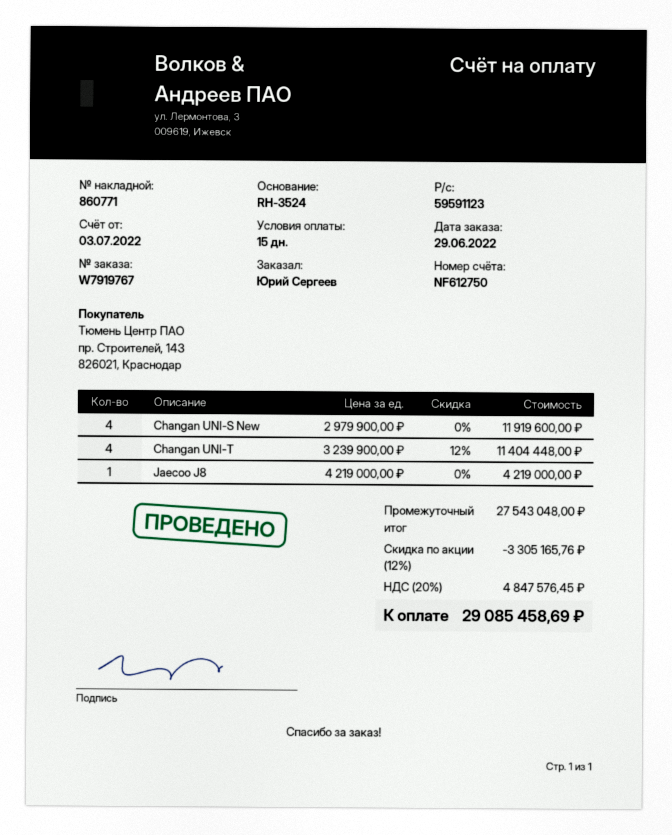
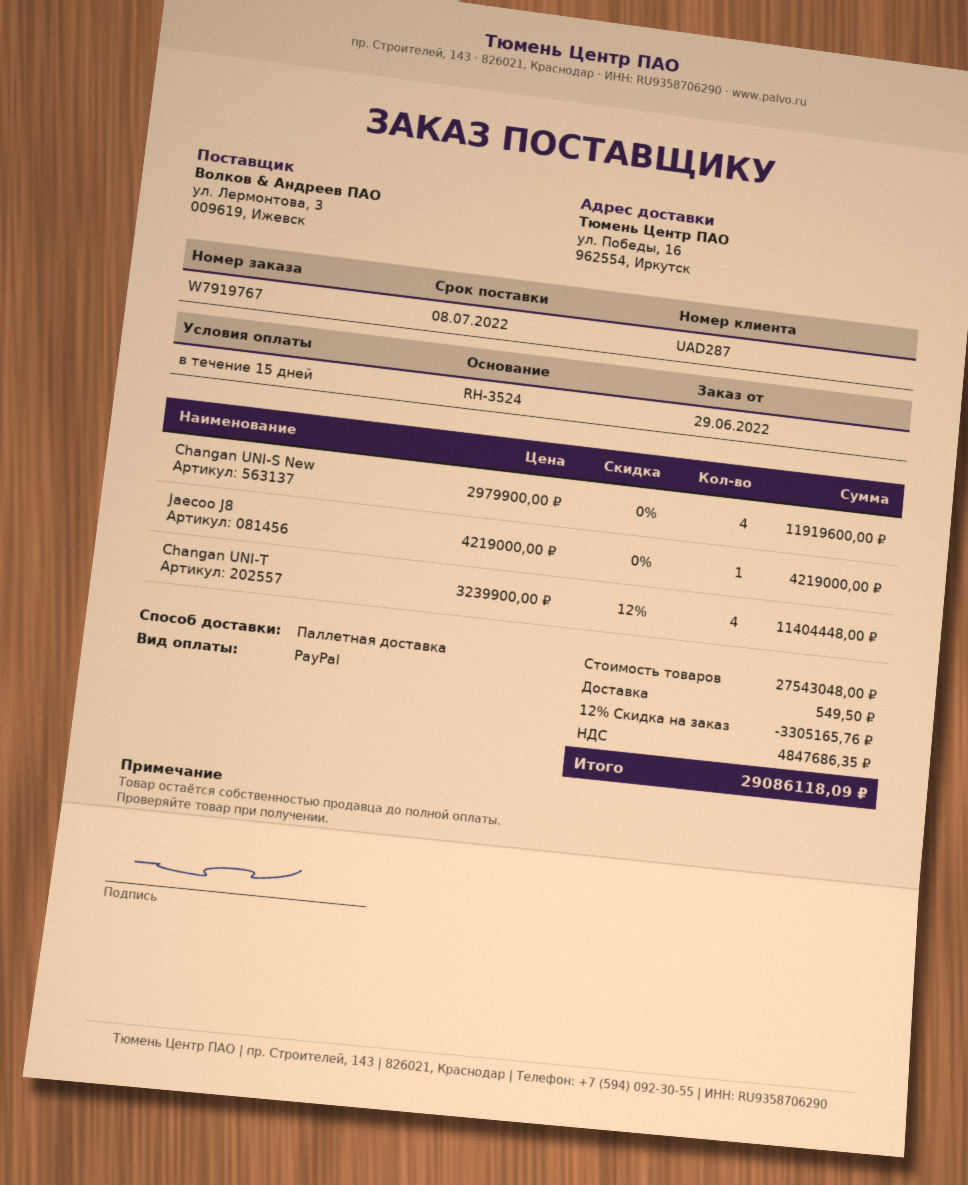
shipping: none -> 549.50
tax: 4847576.45 -> 4847686.35
total: 29085458.69 -> 29086118.09

